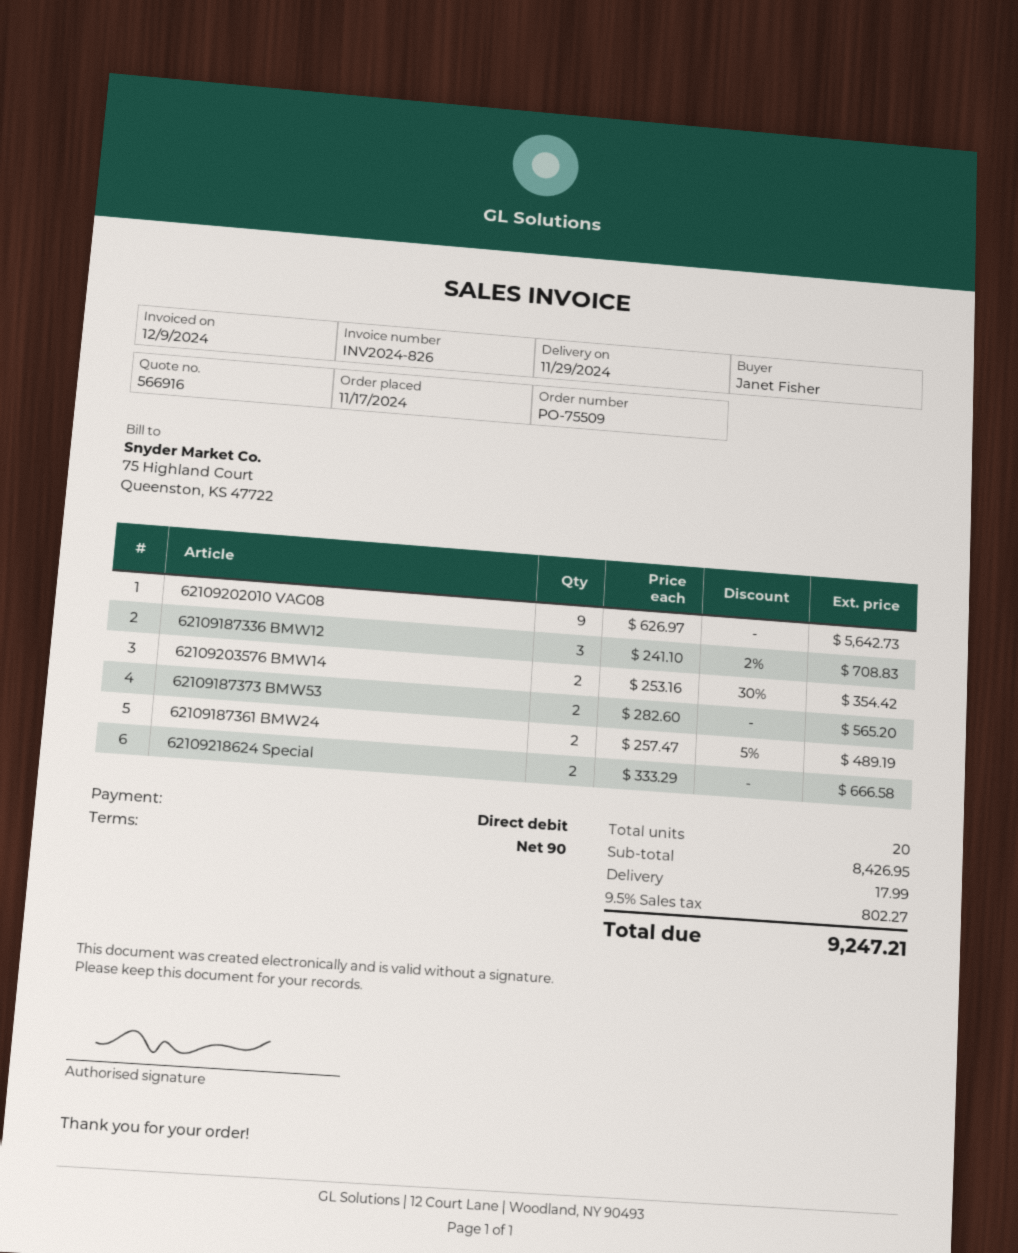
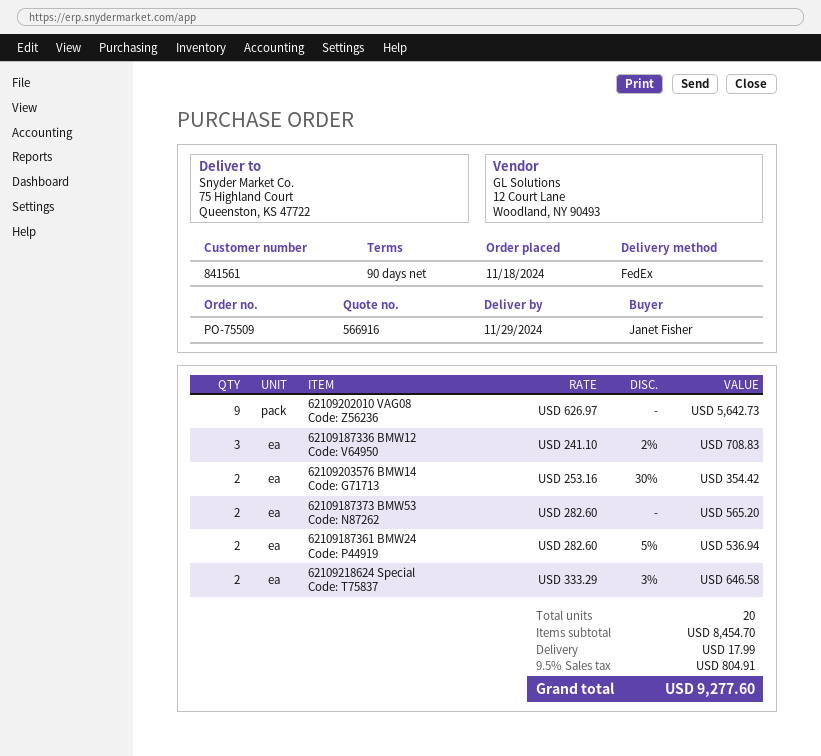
order date: 2024-11-17 -> 2024-11-18
62109187361 BMW24: 2 x 257.47 - 5% = 489.19 -> 2 x 282.60 - 5% = 536.94
62109218624 Special: 2 x 333.29 = 666.58 -> 2 x 333.29 - 3% = 646.58
subtotal: 8426.95 -> 8454.70
tax: 9.5% = 802.27 -> 9.5% = 804.91
total: 9247.21 -> 9277.60

